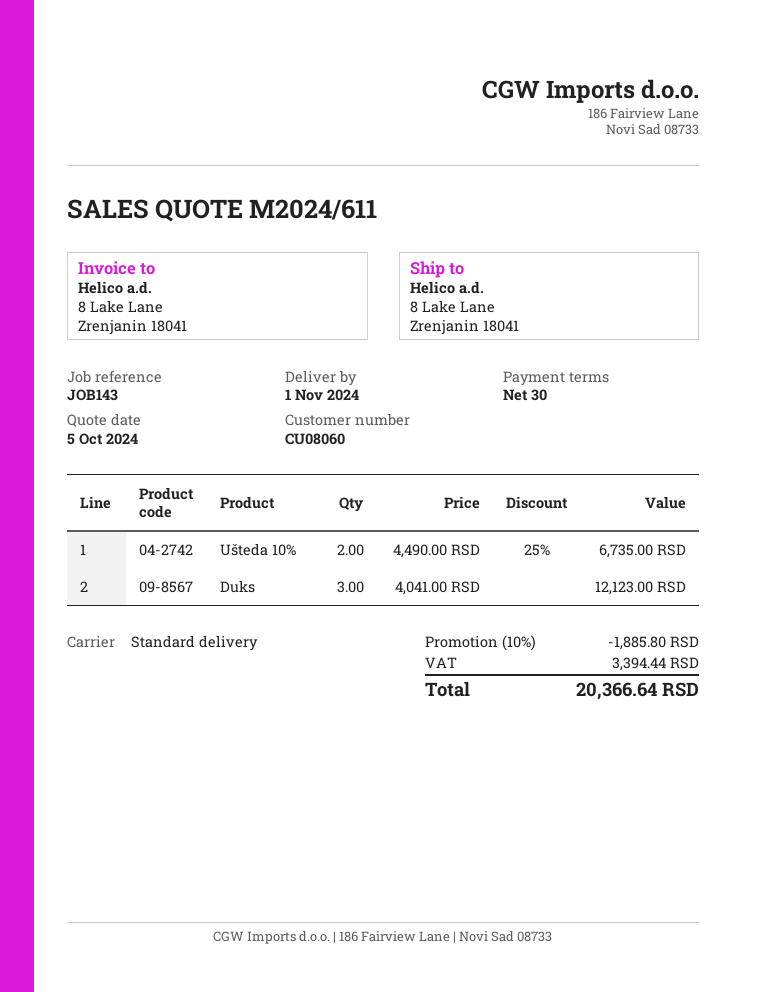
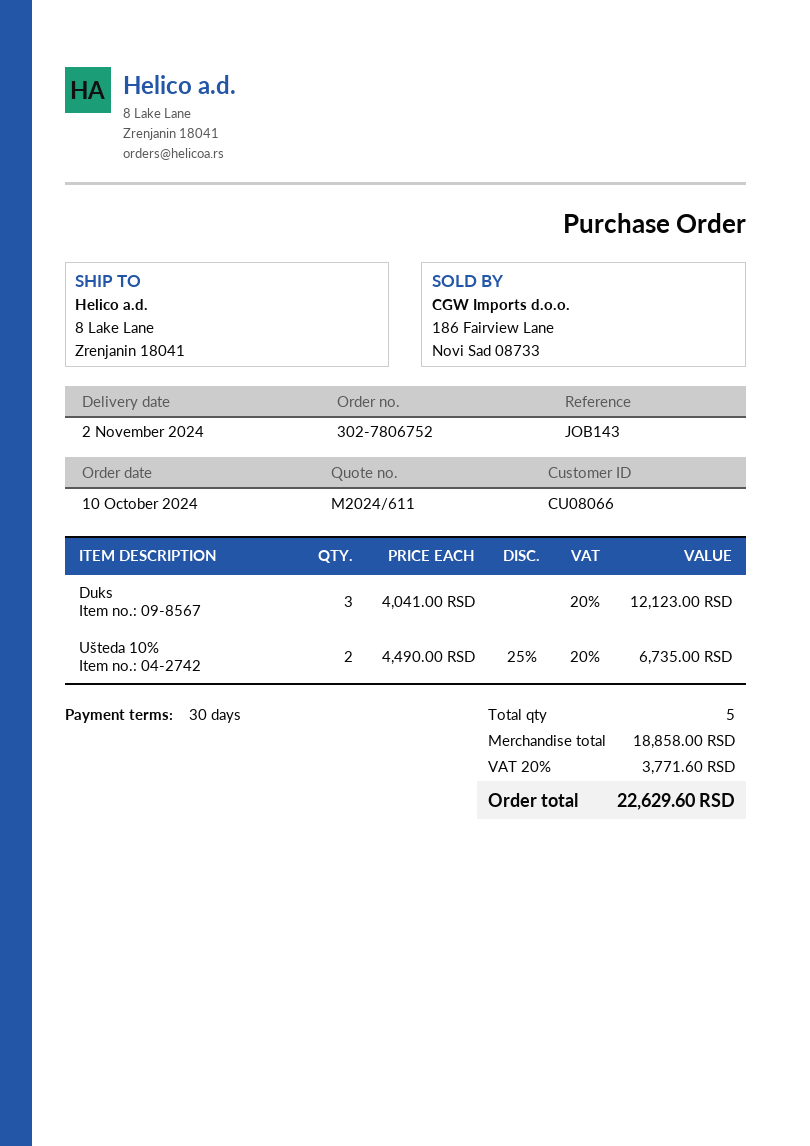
delivery date: 2024-11-01 -> 2024-11-02
customer number: CU08060 -> CU08066
discount: 10% = 1885.80 -> none
tax: 3394.44 -> 3771.60
total: 20366.64 -> 22629.60

